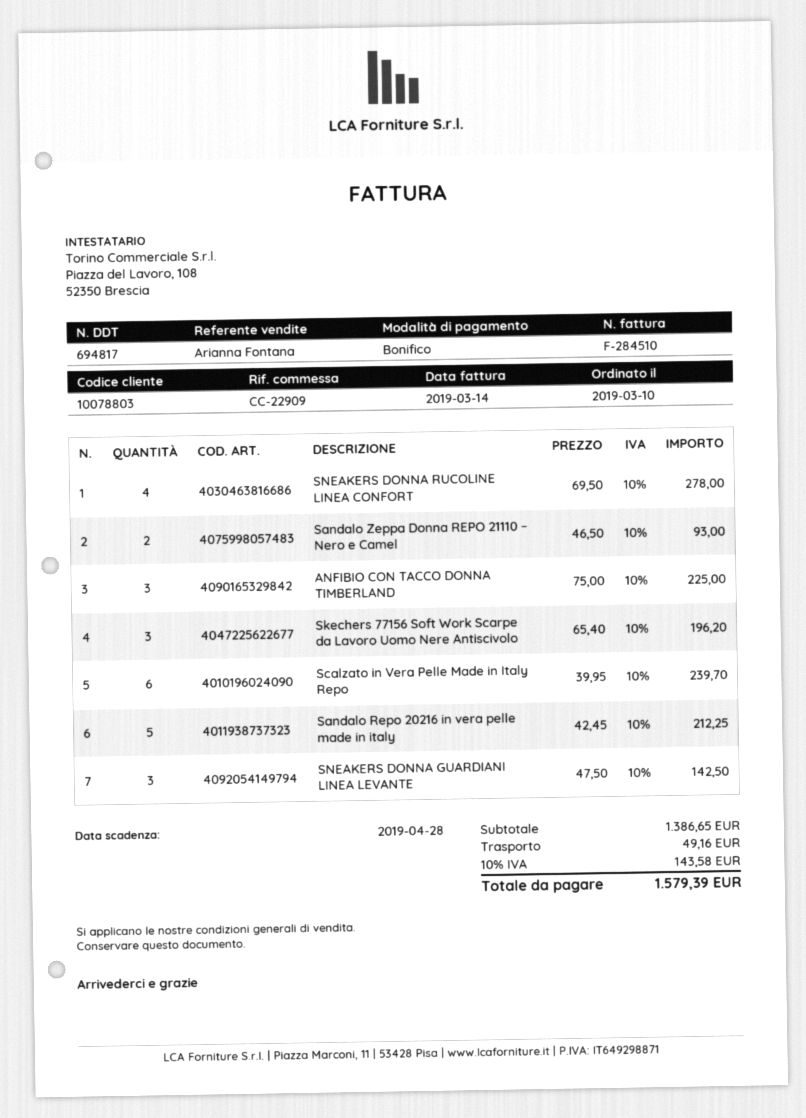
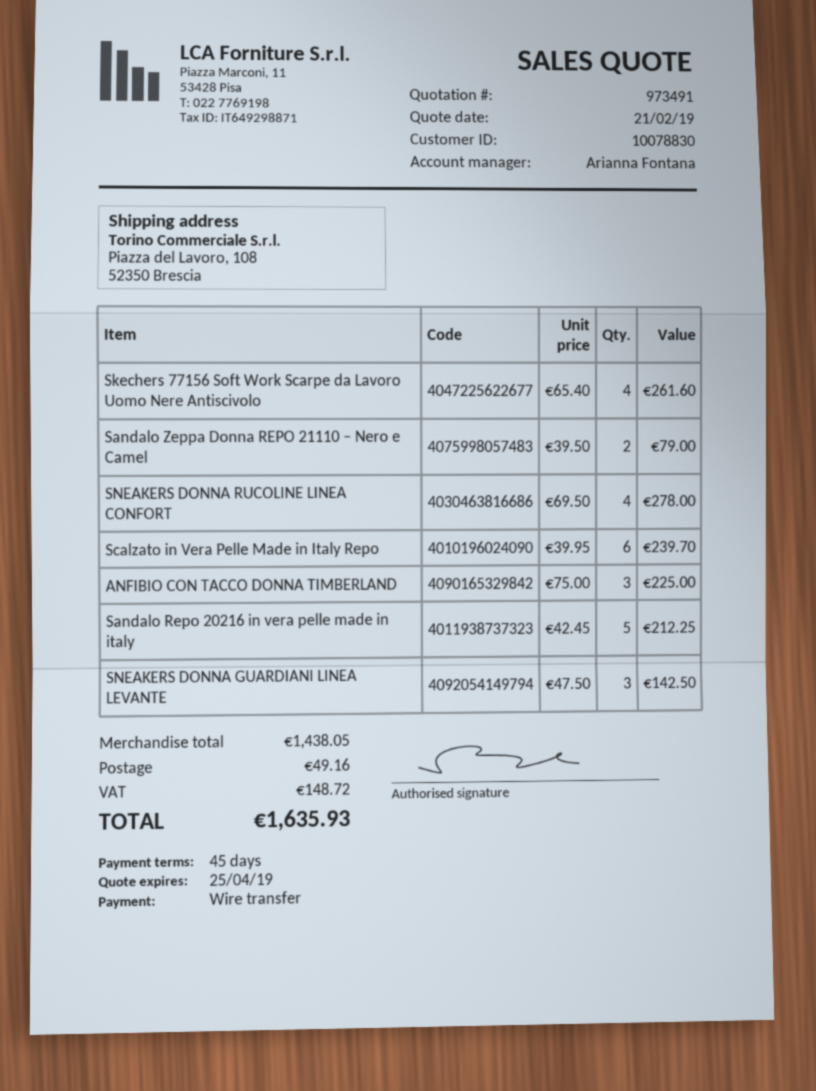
customer number: 10078803 -> 10078830
Sandalo Zeppa Donna REPO 21110 – Nero e Camel: 2 x 46.50 = 93.00 -> 2 x 39.50 = 79.00
Skechers 77156 Soft Work Scarpe da Lavoro Uomo Nere Antiscivolo: 3 x 65.40 = 196.20 -> 4 x 65.40 = 261.60
subtotal: 1386.65 -> 1438.05
tax: 143.58 -> 148.72
total: 1579.39 -> 1635.93

